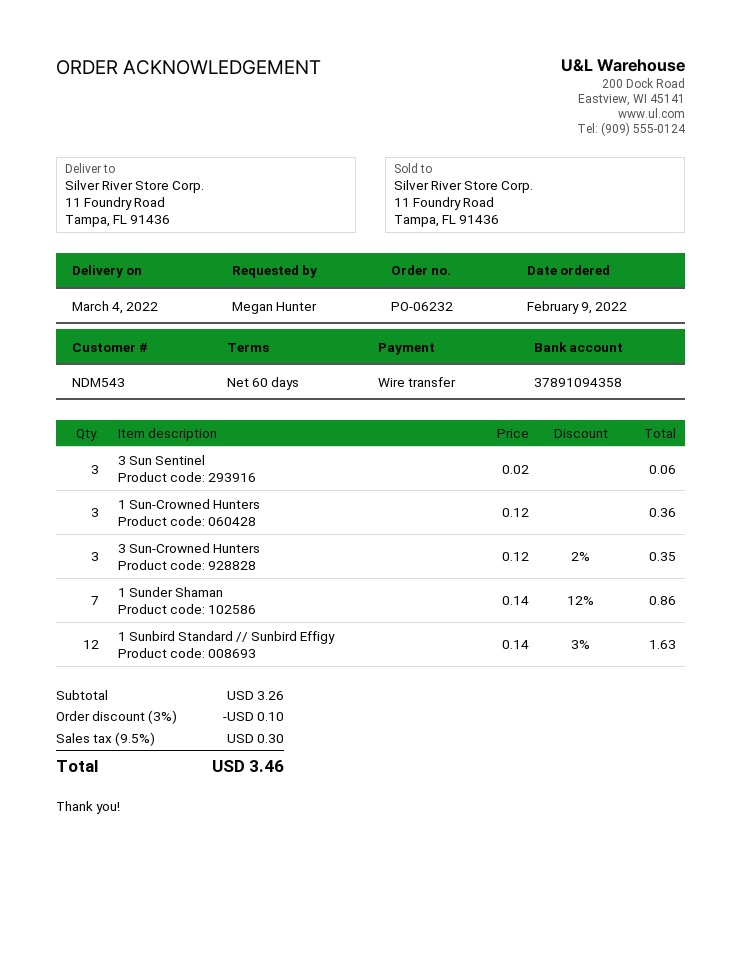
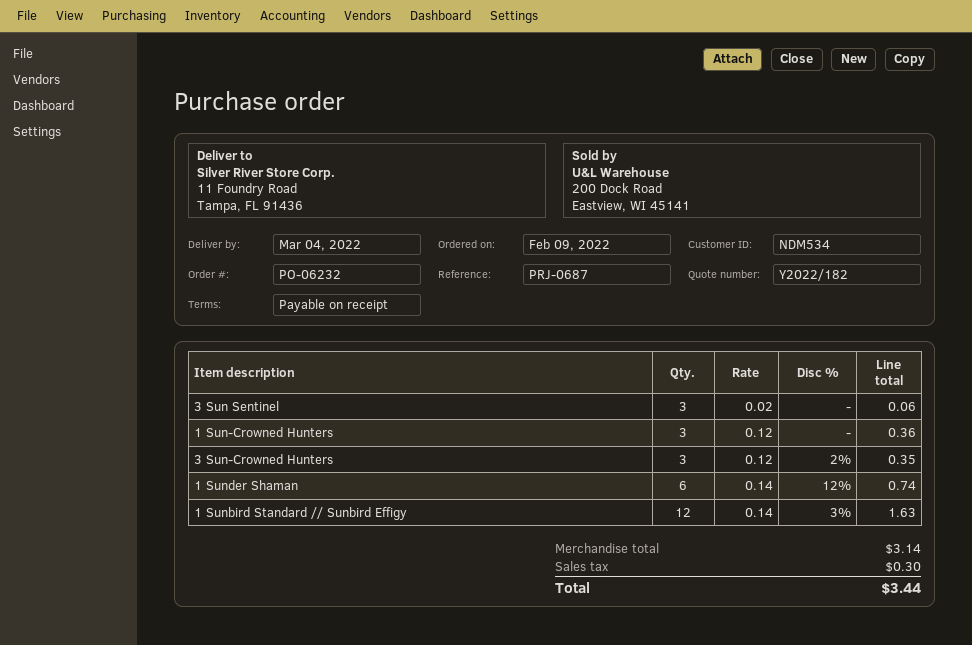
payment terms: 60 days -> on receipt
customer number: NDM543 -> NDM534
1 Sunder Shaman: 7 x 0.14 - 12% = 0.86 -> 6 x 0.14 - 12% = 0.74
subtotal: 3.26 -> 3.14
discount: 3% = 0.10 -> none
total: 3.46 -> 3.44

